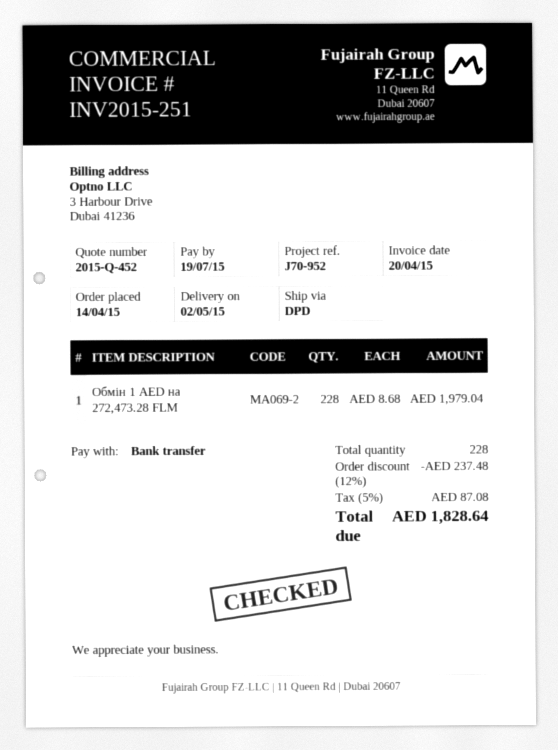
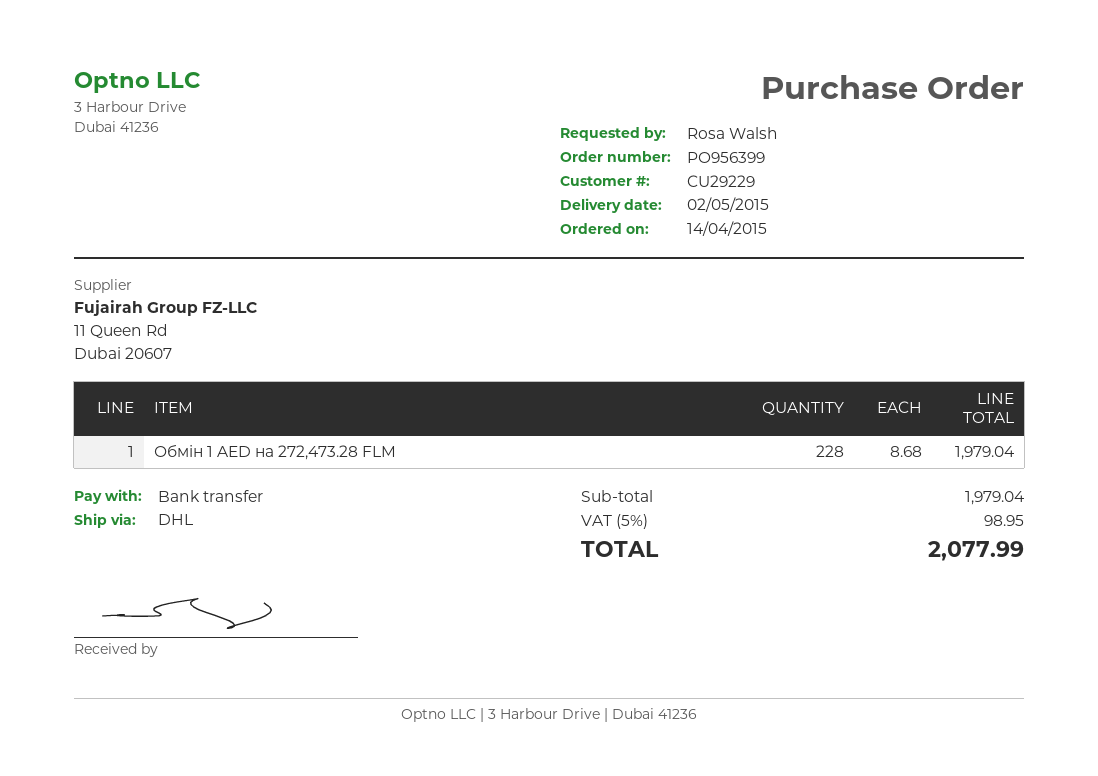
shipping method: DPD -> DHL
discount: 12% = 237.48 -> none
tax: 5% = 87.08 -> 5% = 98.95
total: 1828.64 -> 2077.99

